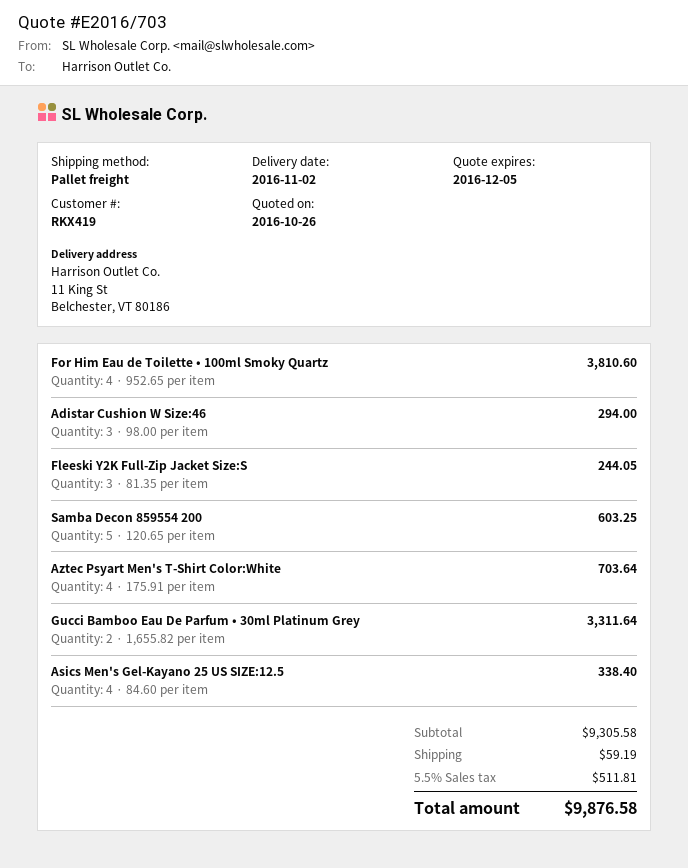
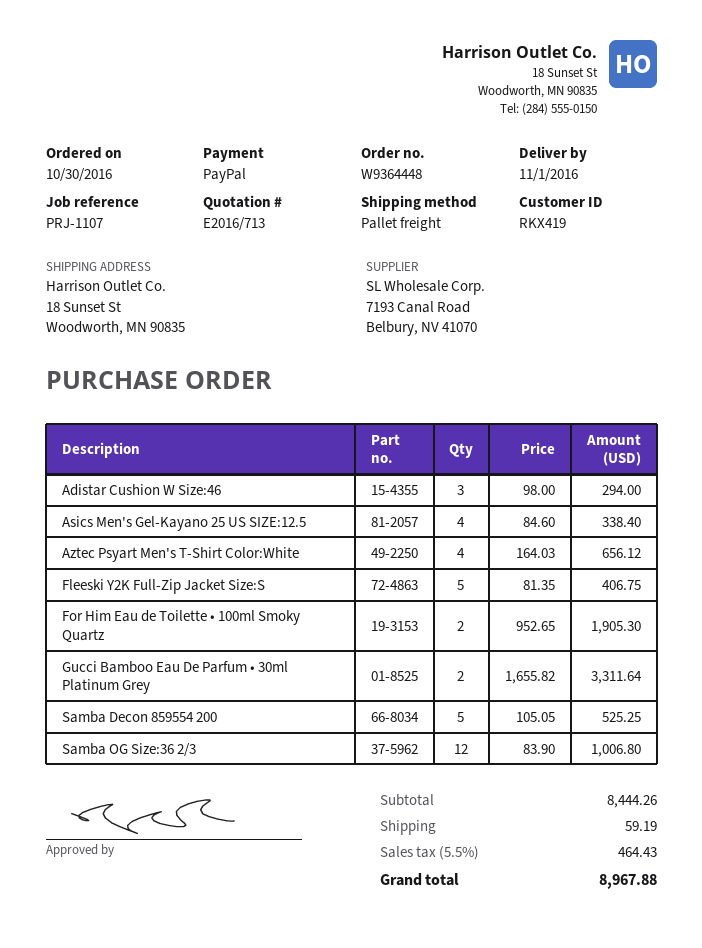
quote number: E2016/703 -> E2016/713
delivery date: 2016-11-02 -> 2016-11-01
ship to: 11 King St, Belchester, VT 80186 -> 18 Sunset St, Woodworth, MN 90835
For Him Eau de Toilette • 100ml Smoky Quartz: 4 x 952.65 = 3810.60 -> 2 x 952.65 = 1905.30
Fleeski Y2K Full-Zip Jacket Size:S: 3 x 81.35 = 244.05 -> 5 x 81.35 = 406.75
Samba Decon 859554 200: 5 x 120.65 = 603.25 -> 5 x 105.05 = 525.25
Aztec Psyart Men's T-Shirt Color:White: 4 x 175.91 = 703.64 -> 4 x 164.03 = 656.12
Samba OG Size:36 2/3: none -> 12 x 83.90 = 1006.80
subtotal: 9305.58 -> 8444.26
tax: 5.5% = 511.81 -> 5.5% = 464.43
total: 9876.58 -> 8967.88

